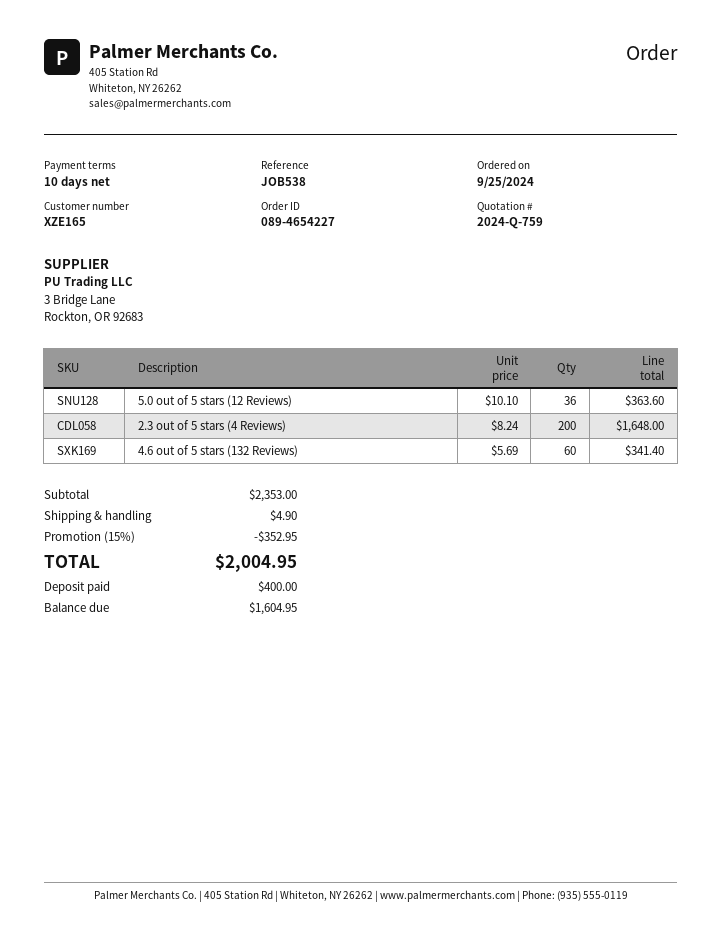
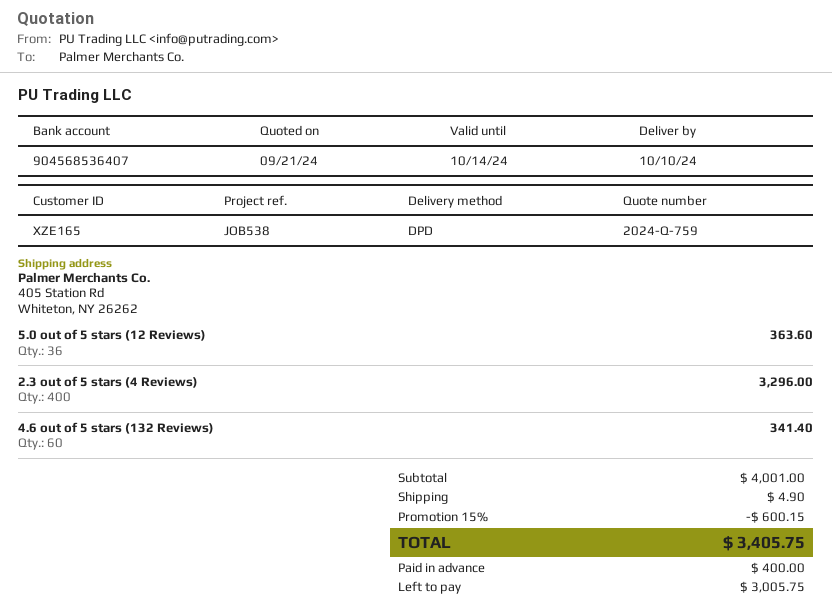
2.3 out of 5 stars (4 Reviews): 200 for 1648.00 -> 400 for 3296.00
subtotal: 2353.00 -> 4001.00
discount: 15% = 352.95 -> 15% = 600.15
total: 2004.95 -> 3405.75
balance: 1604.95 -> 3005.75

